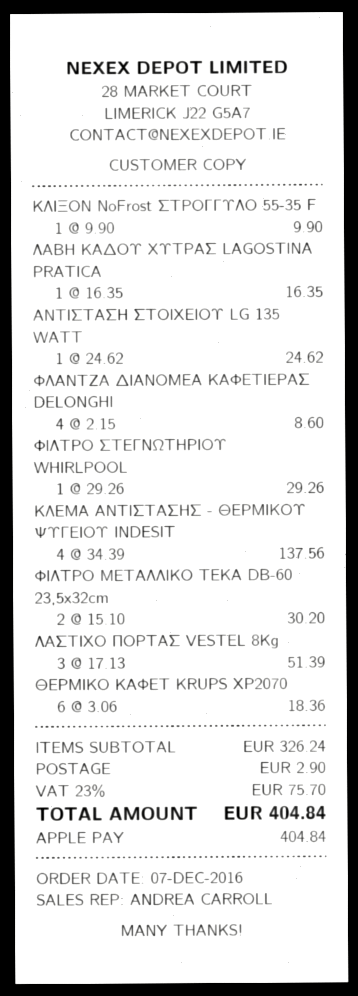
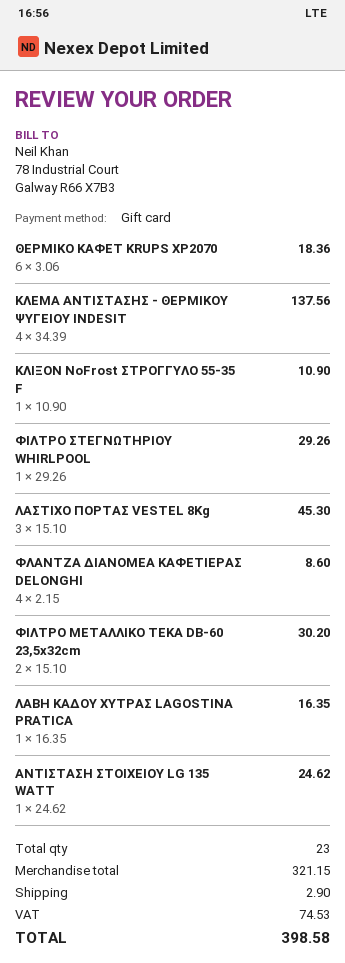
payment method: Apple Pay -> gift card
ΚΛΙΞΟΝ NoFrost ΣΤΡΟΓΓΥΛΟ 55-35 F: 1 x 9.90 = 9.90 -> 1 x 10.90 = 10.90
ΛΑΣΤΙΧΟ ΠΟΡΤΑΣ VESTEL 8Kg: 3 x 17.13 = 51.39 -> 3 x 15.10 = 45.30
subtotal: 326.24 -> 321.15
tax: 75.70 -> 74.53
total: 404.84 -> 398.58

